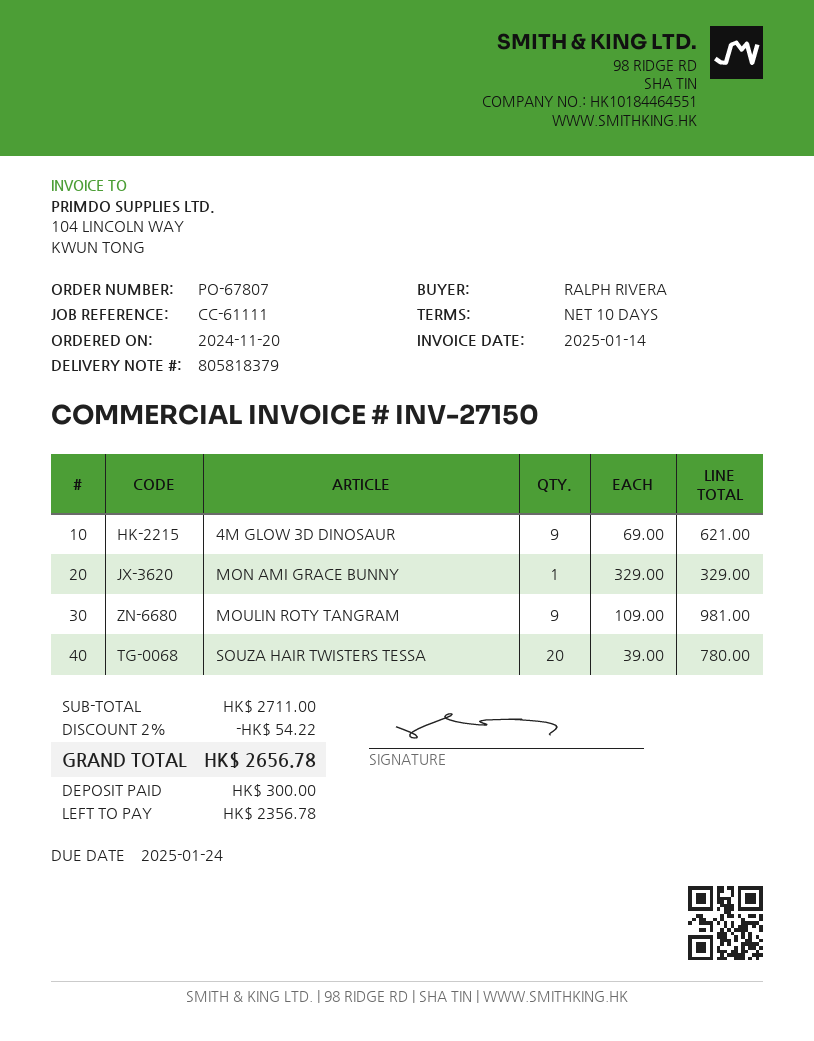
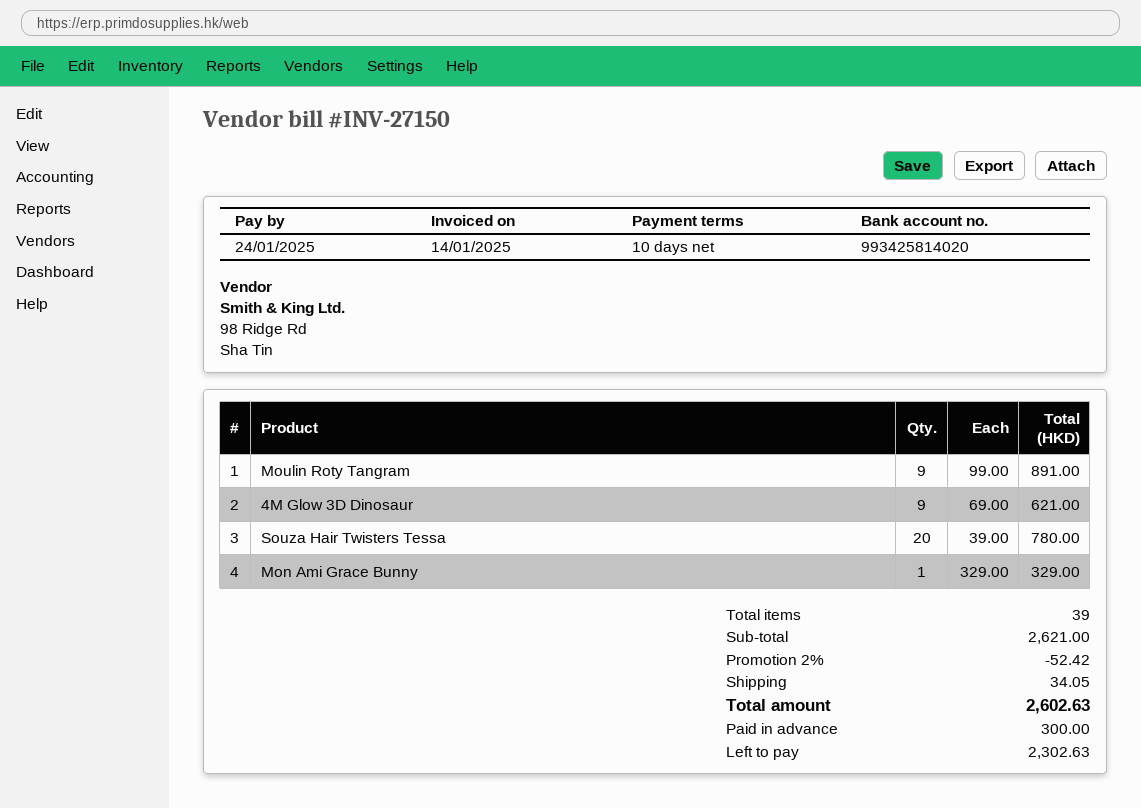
MOULIN ROTY TANGRAM: 9 x 109.00 = 981.00 -> 9 x 99.00 = 891.00
subtotal: 2711.00 -> 2621.00
discount: 2% = 54.22 -> 2% = 52.42
shipping: none -> 34.05
total: 2656.78 -> 2602.63
balance: 2356.78 -> 2302.63

